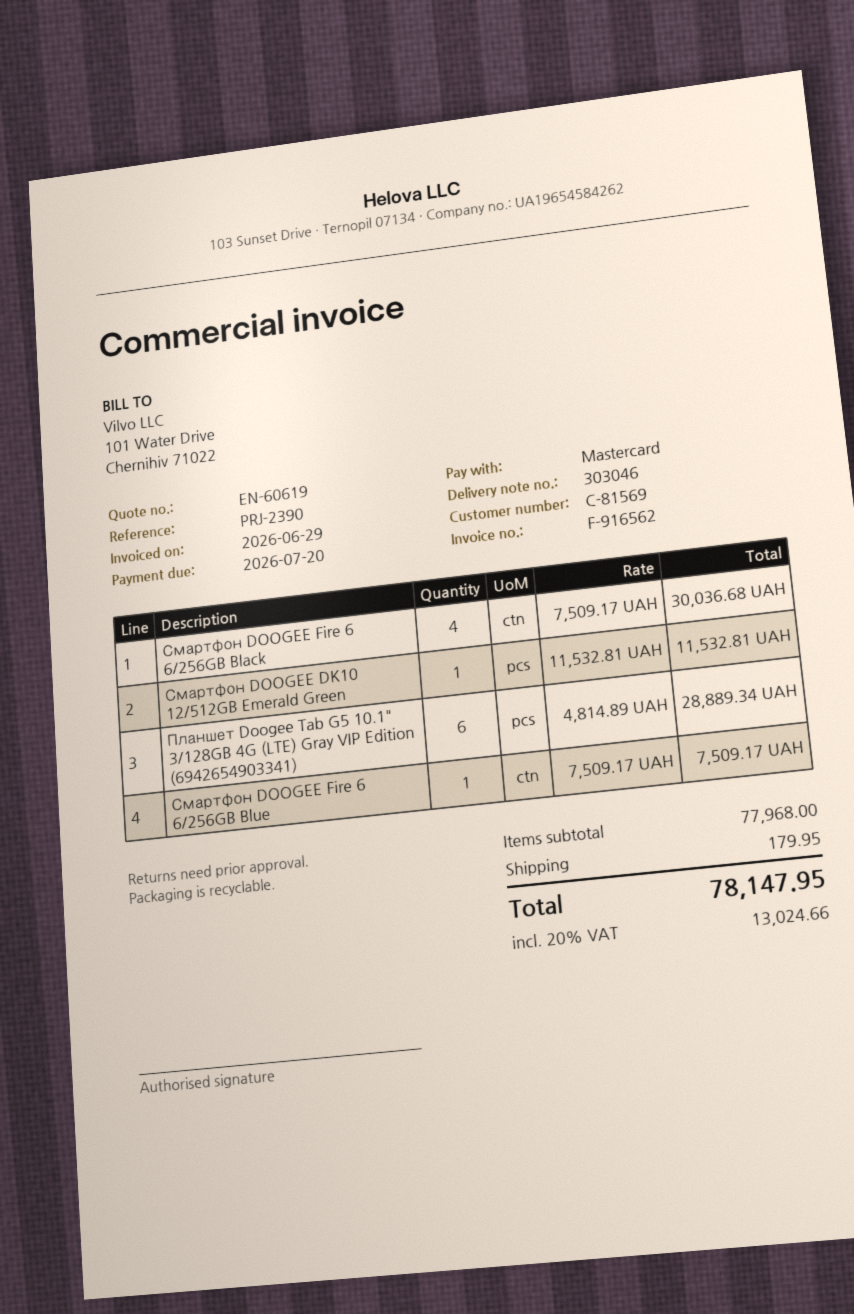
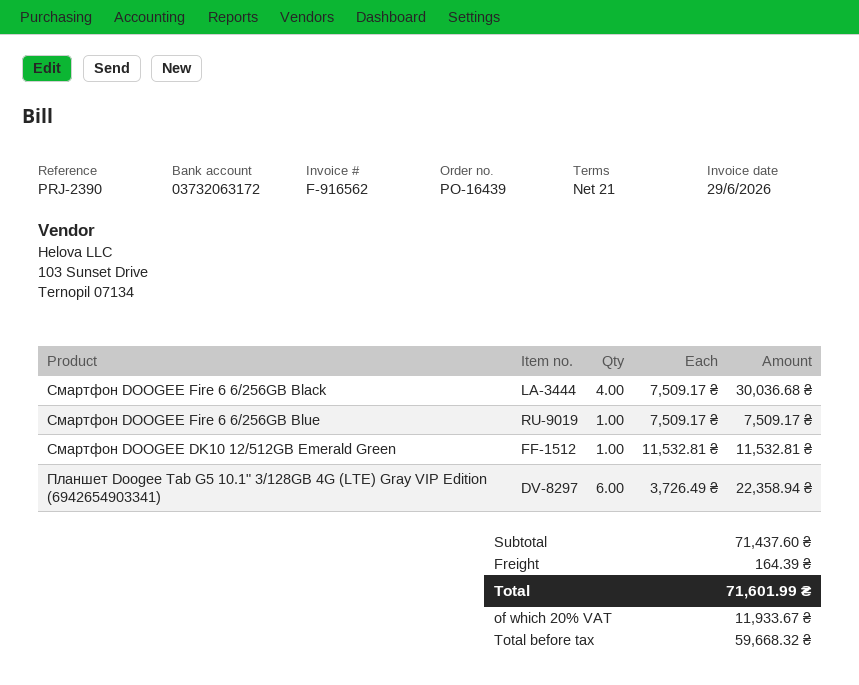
Планшет Doogee Tab G5 10.1" 3/128GB 4G (LTE) Gray VIP Edition (6942654903341): 6 x 4814.89 = 28889.34 -> 6 x 3726.49 = 22358.94
subtotal: 77968.00 -> 71437.60
shipping: 179.95 -> 164.39
tax: 20% = 13024.66 -> 20% = 11933.67
total: 78147.95 -> 71601.99

